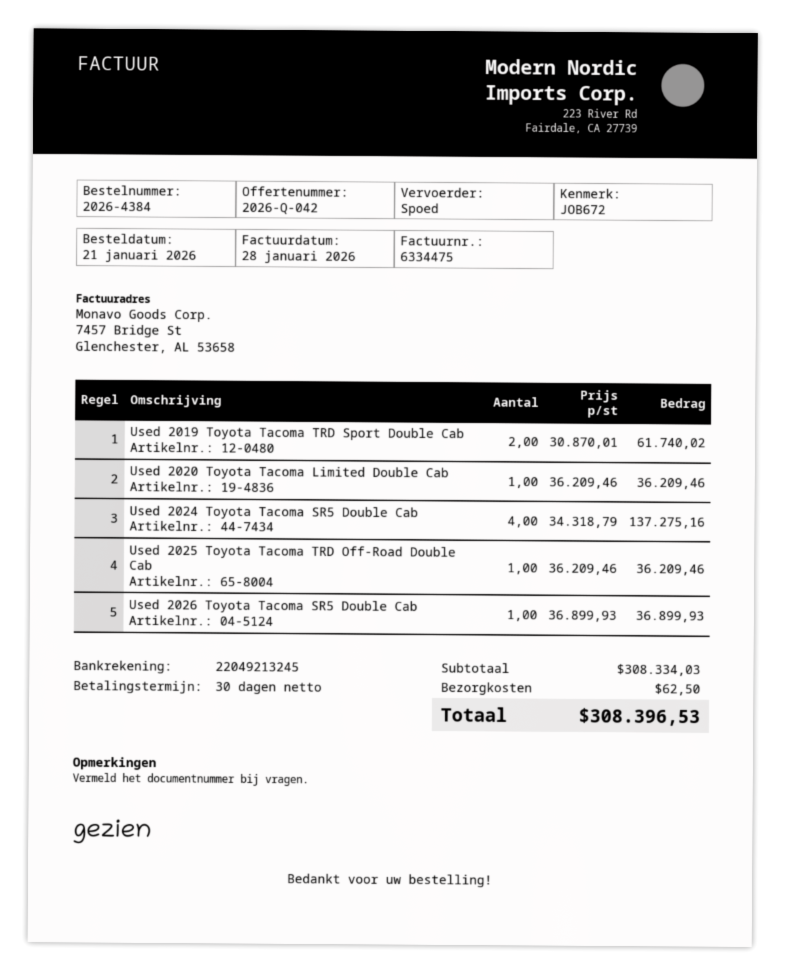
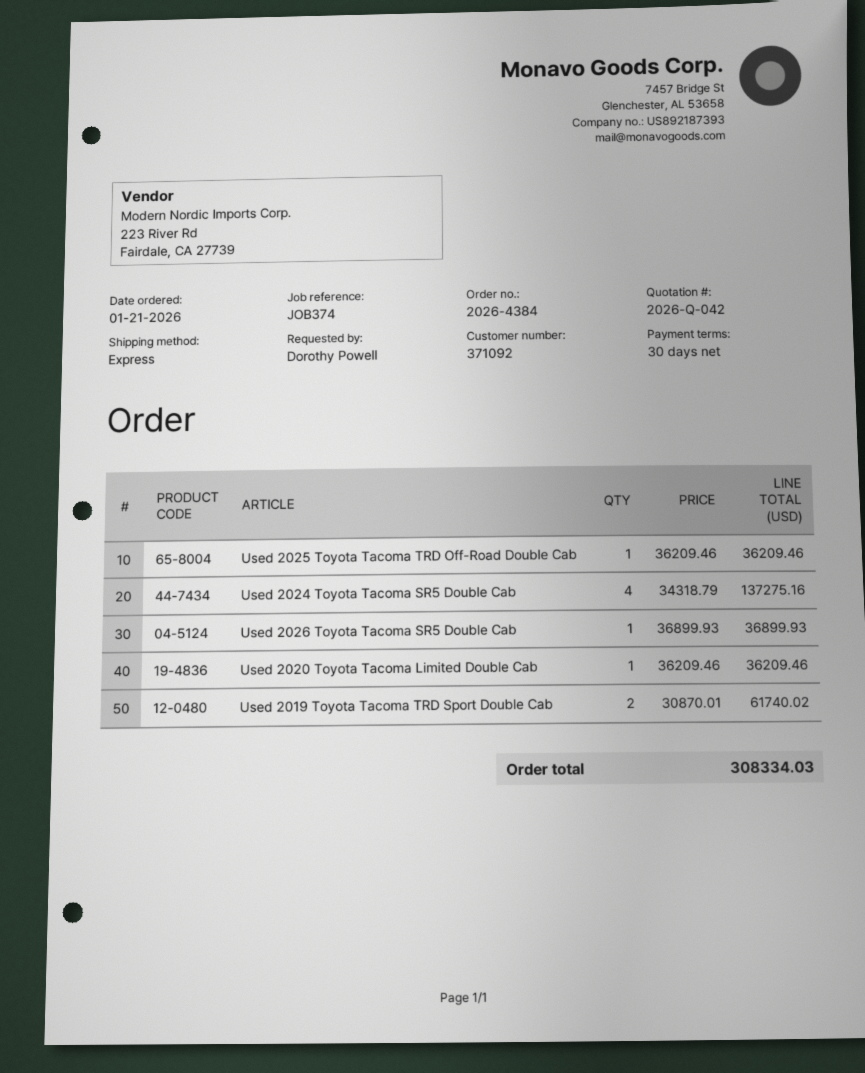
reference: JOB672 -> JOB374
shipping: 62.50 -> none
total: 308396.53 -> 308334.03

